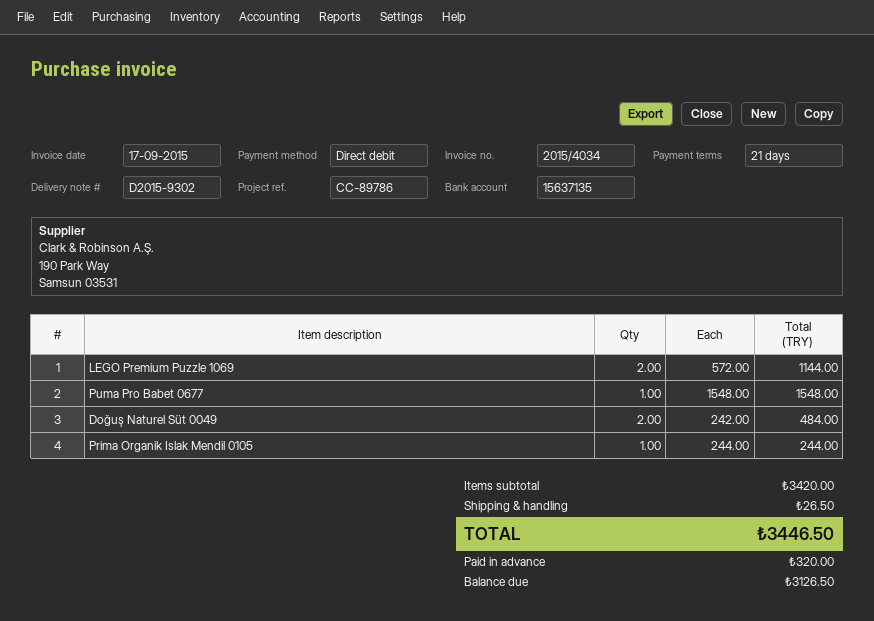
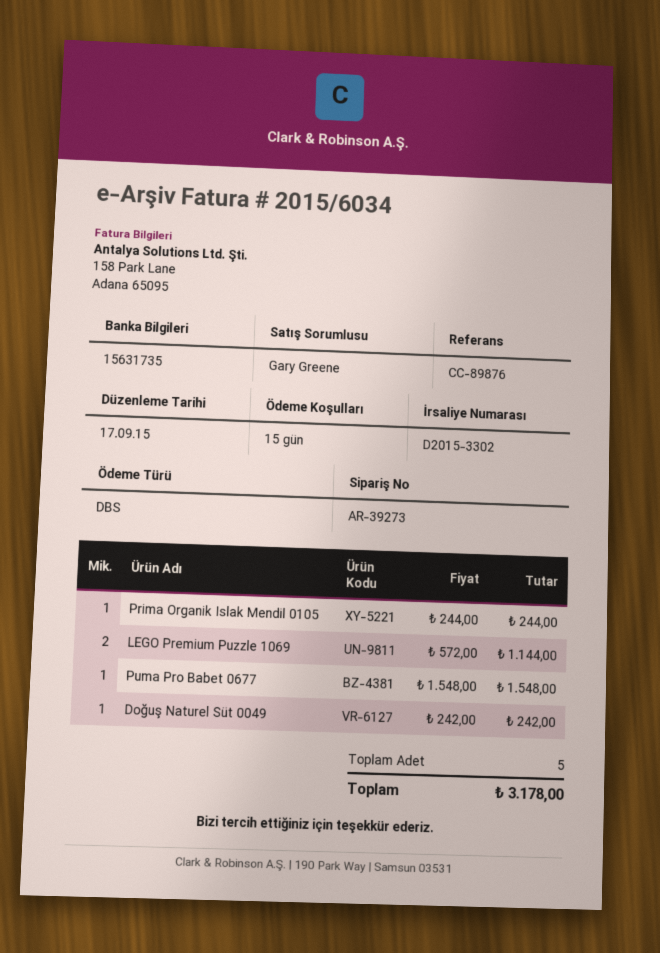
delivery note number: D2015-9302 -> D2015-3302
invoice number: 2015/4034 -> 2015/6034
payment terms: 21 days -> 15 days
reference: CC-89786 -> CC-89876
bank account: 15637135 -> 15631735
Doğuş Naturel Süt 0049: 2 x 242.00 = 484.00 -> 1 x 242.00 = 242.00
shipping: 26.50 -> none
total: 3446.50 -> 3178.00

